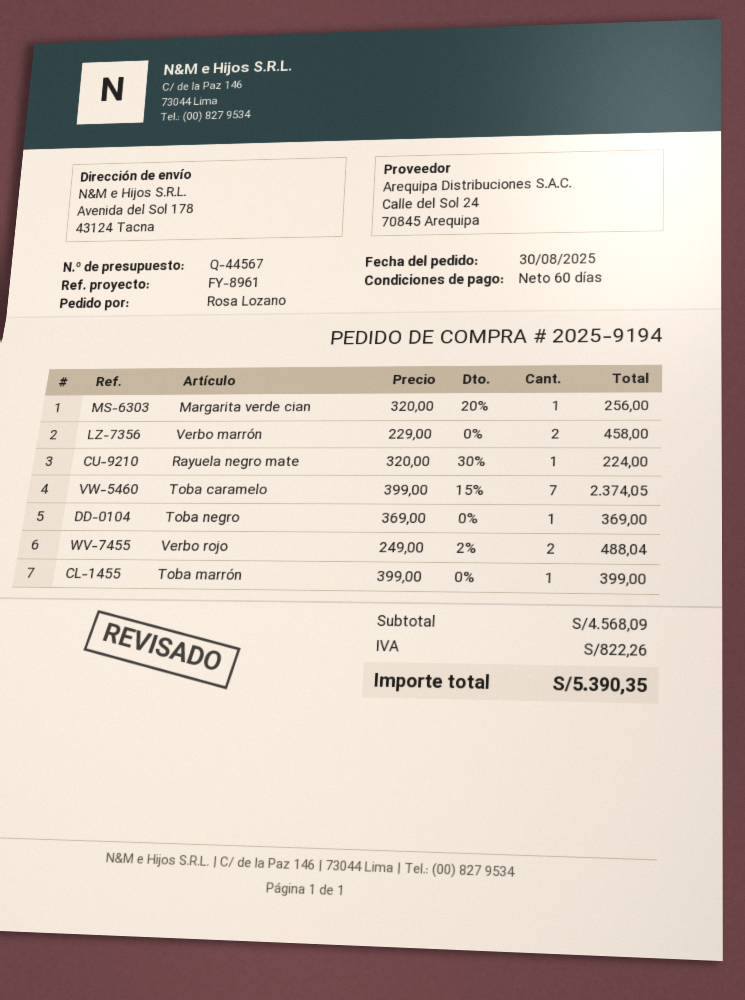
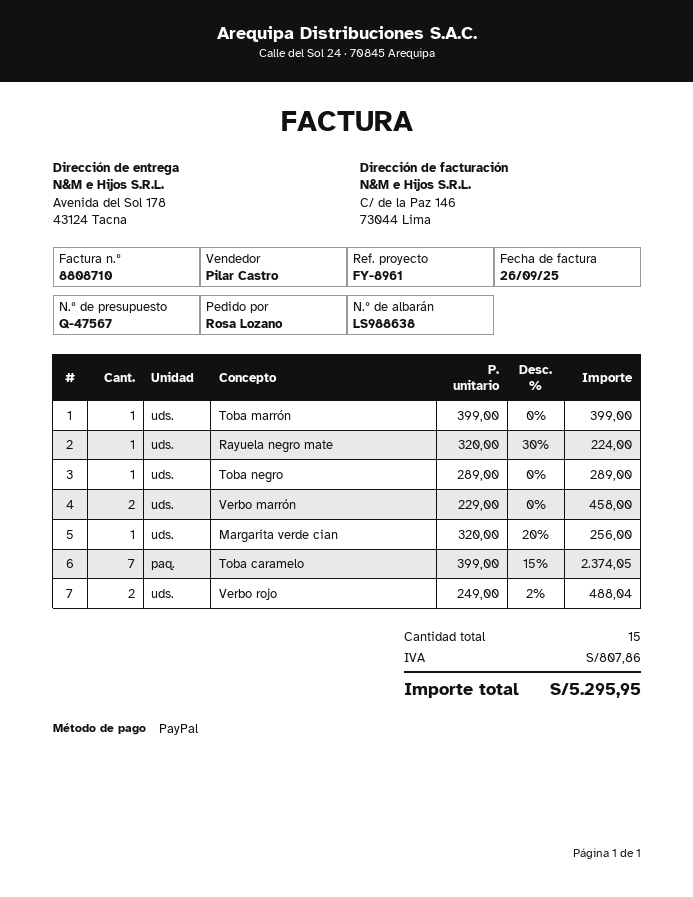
quote number: Q-44567 -> Q-47567
Toba negro: 1 x 369.00 = 369.00 -> 1 x 289.00 = 289.00
tax: 822.26 -> 807.86
total: 5390.35 -> 5295.95

